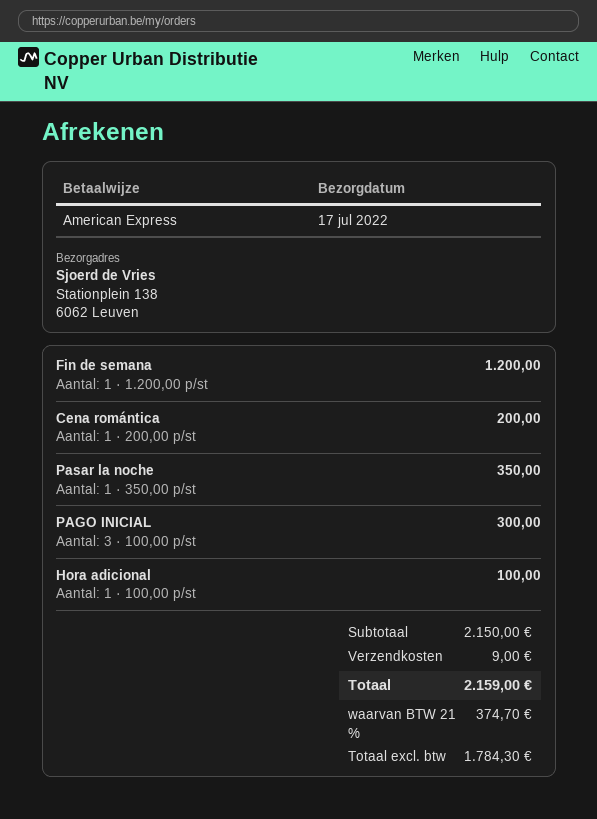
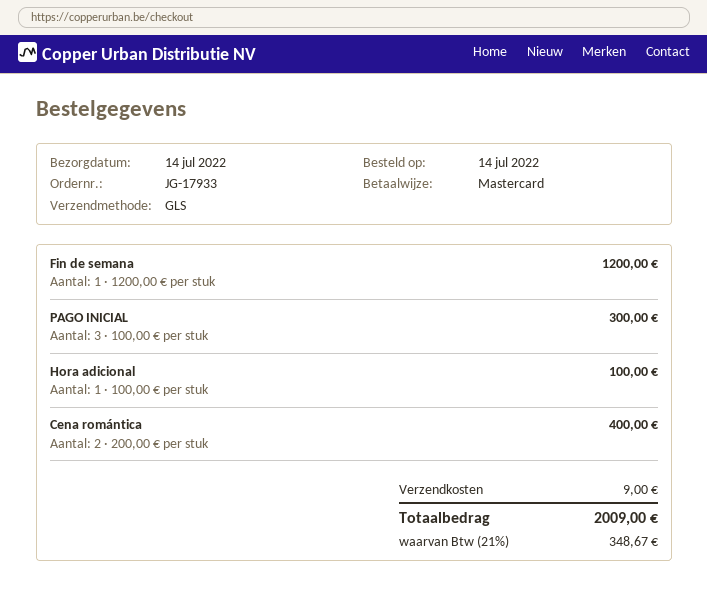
delivery date: 2022-07-17 -> 2022-07-14
payment method: American Express -> Mastercard
Cena romántica: 1 x 200.00 = 200.00 -> 2 x 200.00 = 400.00
Pasar la noche: 1 x 350.00 = 350.00 -> none
tax: 21% = 374.70 -> 21% = 348.67
total: 2159.00 -> 2009.00

